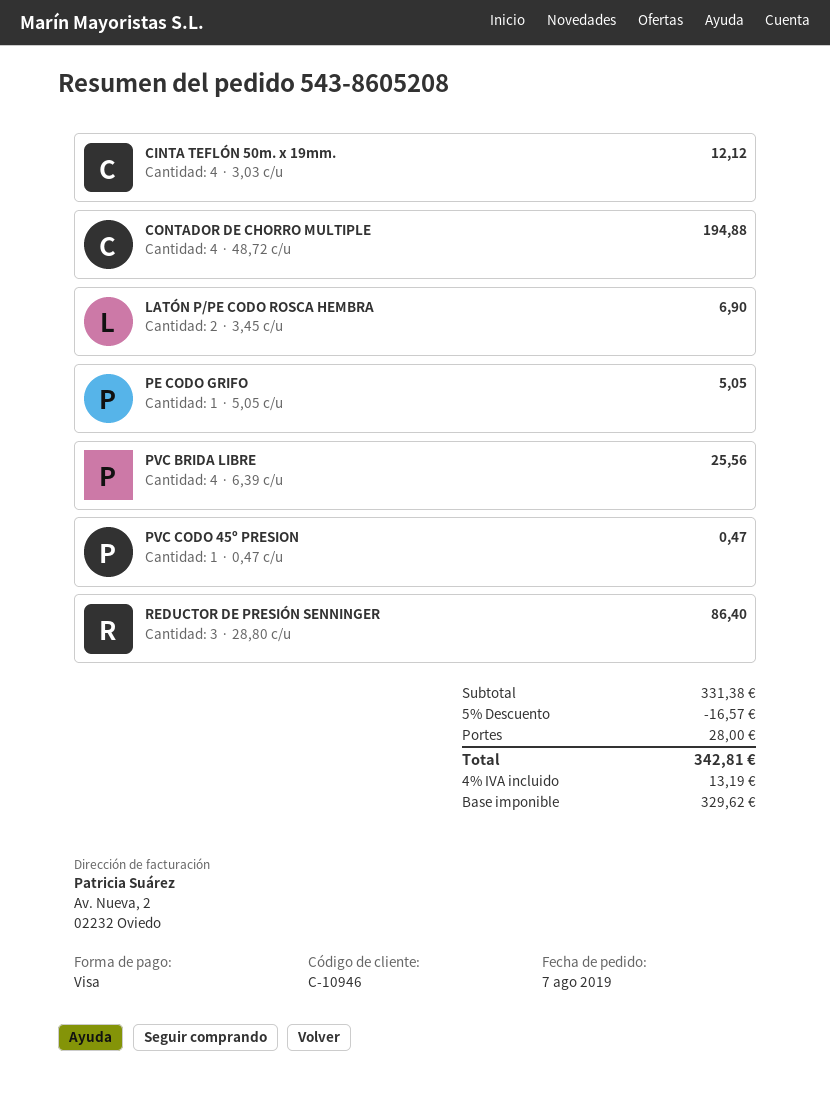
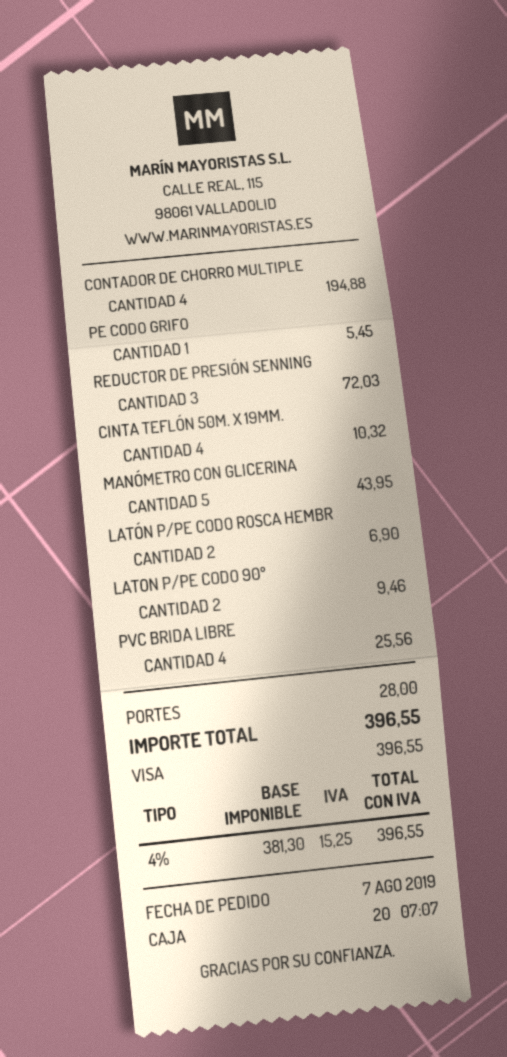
CINTA TEFLÓN 50m. x 19mm.: 4 for 12.12 -> 4 for 10.32
PE CODO GRIFO: 1 for 5.05 -> 1 for 5.45
PVC CODO 45º PRESION: 1 for 0.47 -> none
REDUCTOR DE PRESIÓN SENNINGER: 3 for 86.40 -> 3 for 72.03
MANÓMETRO CON GLICERINA: none -> 5 for 43.95
LATON P/PE CODO 90º: none -> 2 for 9.46
discount: 5% = 16.57 -> none
net: 329.62 -> 381.30
tax: 4% = 13.19 -> 4% = 15.25
total: 342.81 -> 396.55

